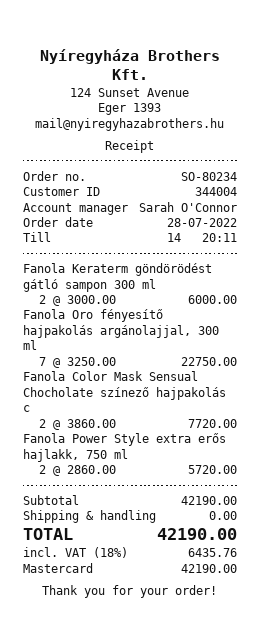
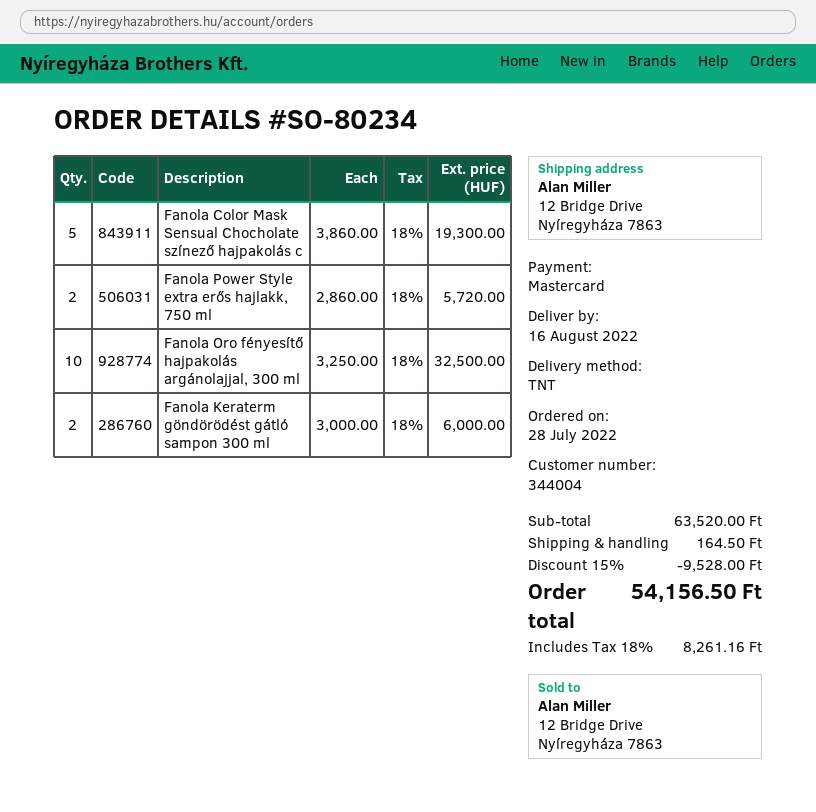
Fanola Oro fényesítő hajpakolás argánolajjal, 300 ml: 7 x 3250.00 = 22750.00 -> 10 x 3250.00 = 32500.00
Fanola Color Mask Sensual Chocholate színező hajpakolás c: 2 x 3860.00 = 7720.00 -> 5 x 3860.00 = 19300.00
subtotal: 42190.00 -> 63520.00
discount: none -> 15% = 9528.00
shipping: 0.00 -> 164.50
tax: 18% = 6435.76 -> 18% = 8261.16
total: 42190.00 -> 54156.50

